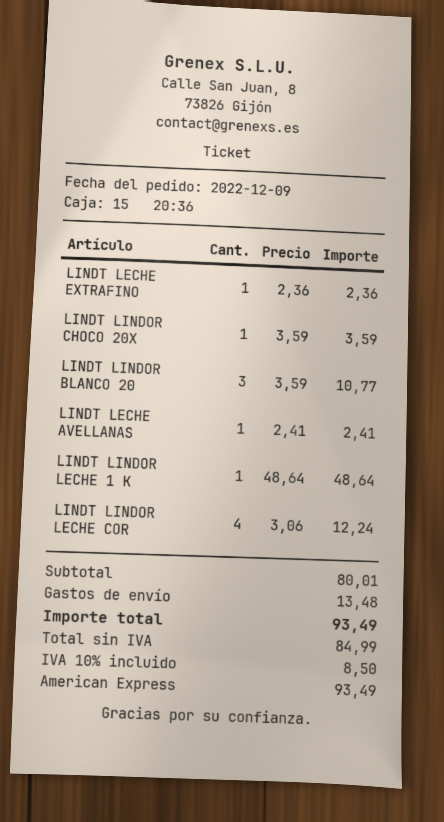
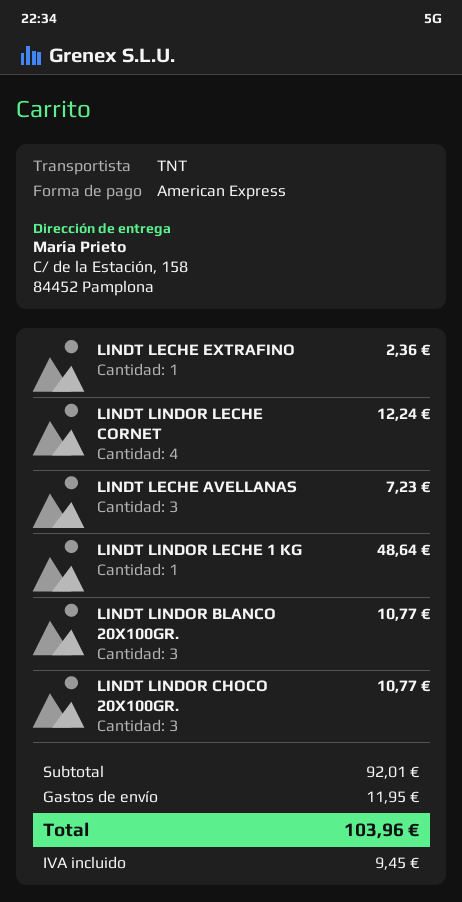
LINDT LINDOR CHOCO 20X: 1 for 3.59 -> 3 for 10.77
LINDT LECHE AVELLANAS: 1 for 2.41 -> 3 for 7.23
subtotal: 80.01 -> 92.01
shipping: 13.48 -> 11.95
tax: 8.50 -> 9.45
total: 93.49 -> 103.96

